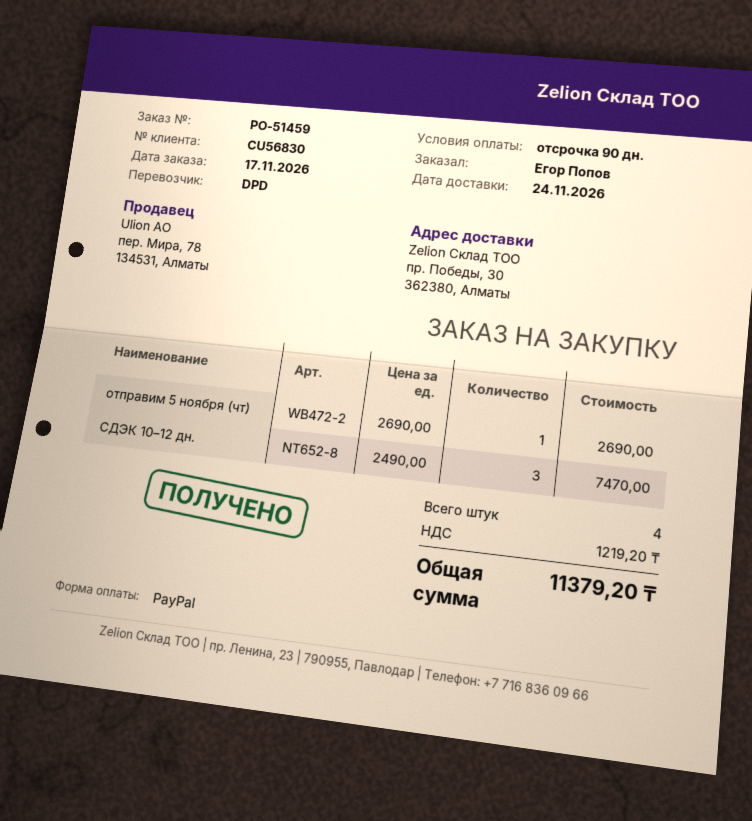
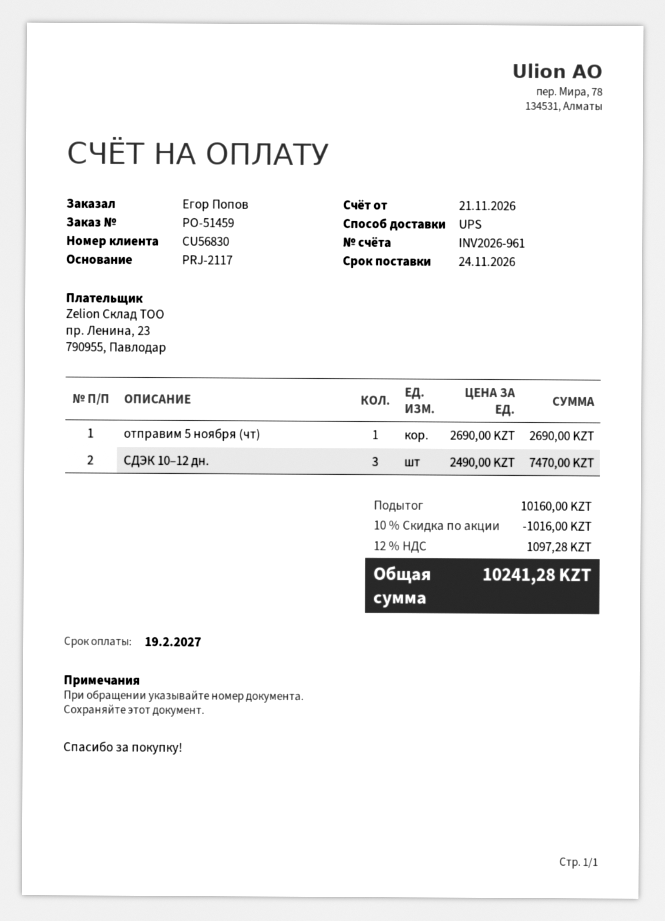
shipping method: DPD -> UPS
discount: none -> 10% = 1016.00
tax: 1219.20 -> 1097.28
total: 11379.20 -> 10241.28

